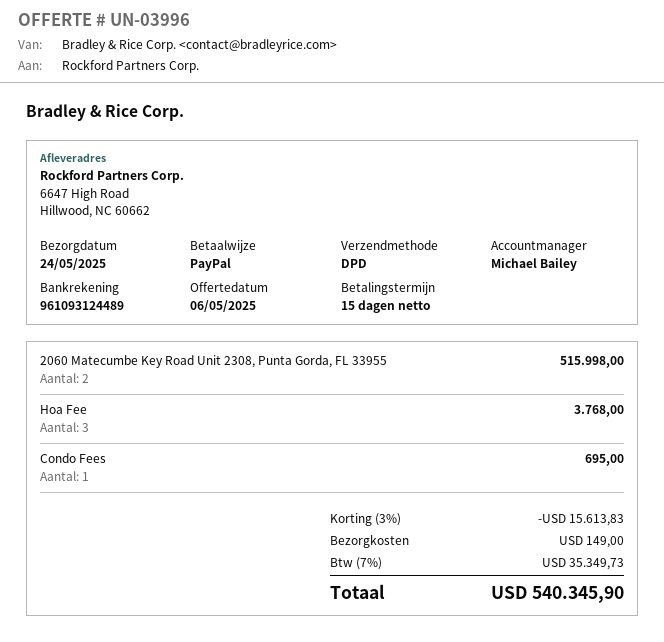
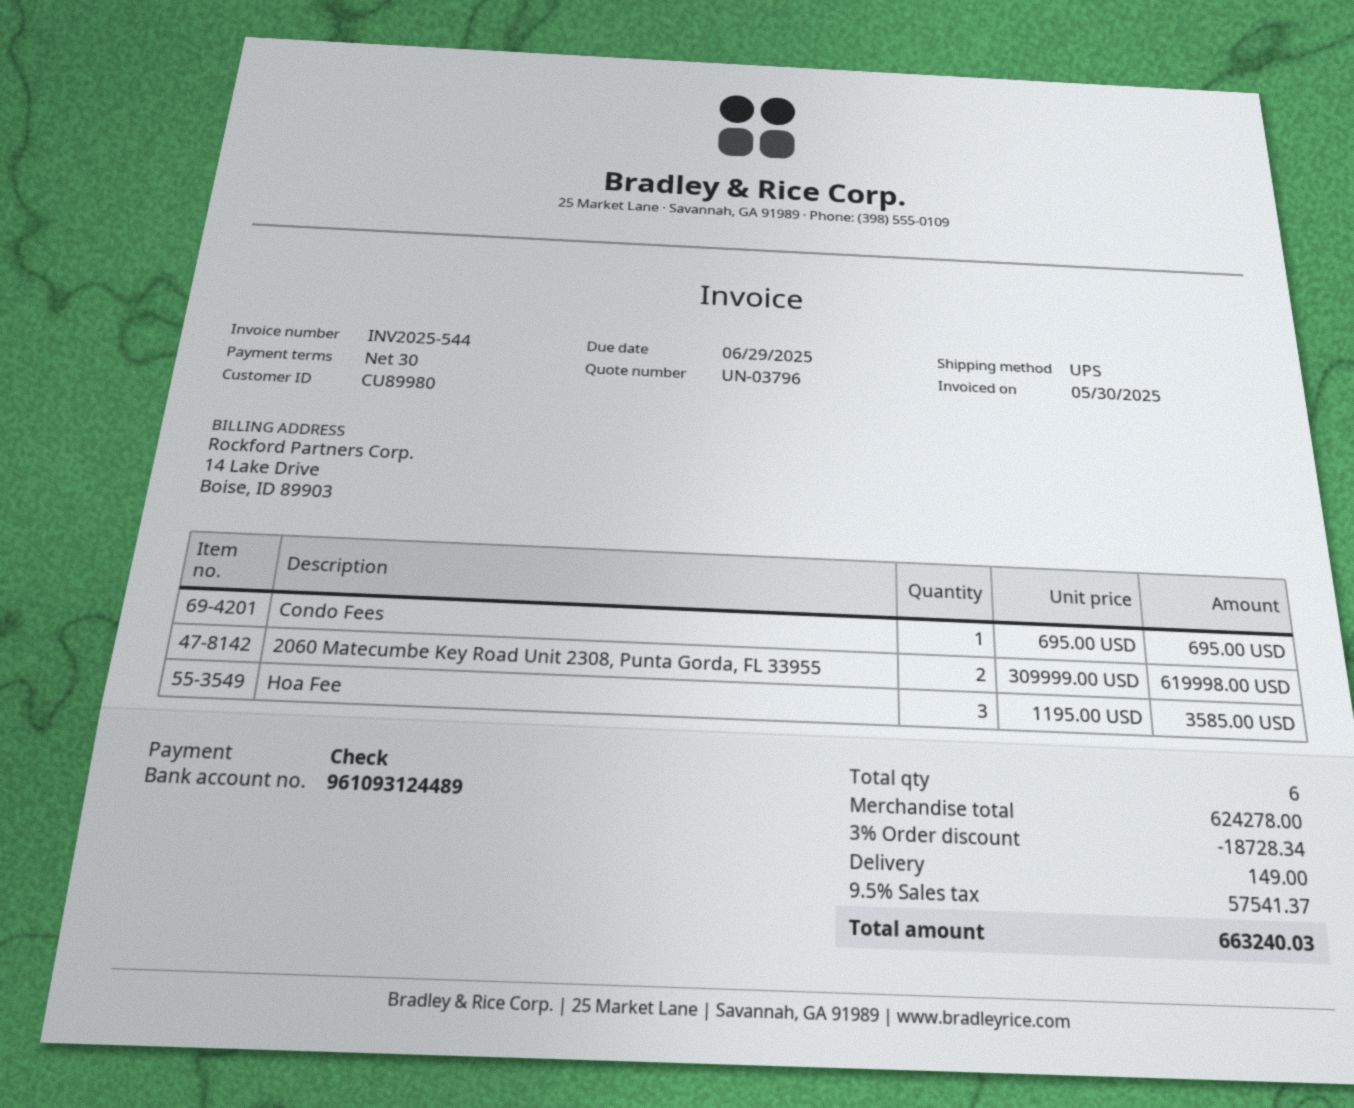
quote number: UN-03996 -> UN-03796
payment terms: 15 days -> 30 days
payment method: PayPal -> cheque
shipping method: DPD -> UPS
2060 Matecumbe Key Road Unit 2308, Punta Gorda, FL 33955: 2 for 515998.00 -> 2 for 619998.00
Hoa Fee: 3 for 3768.00 -> 3 for 3585.00
discount: 3% = 15613.83 -> 3% = 18728.34
tax: 7% = 35349.73 -> 9.5% = 57541.37
total: 540345.90 -> 663240.03

